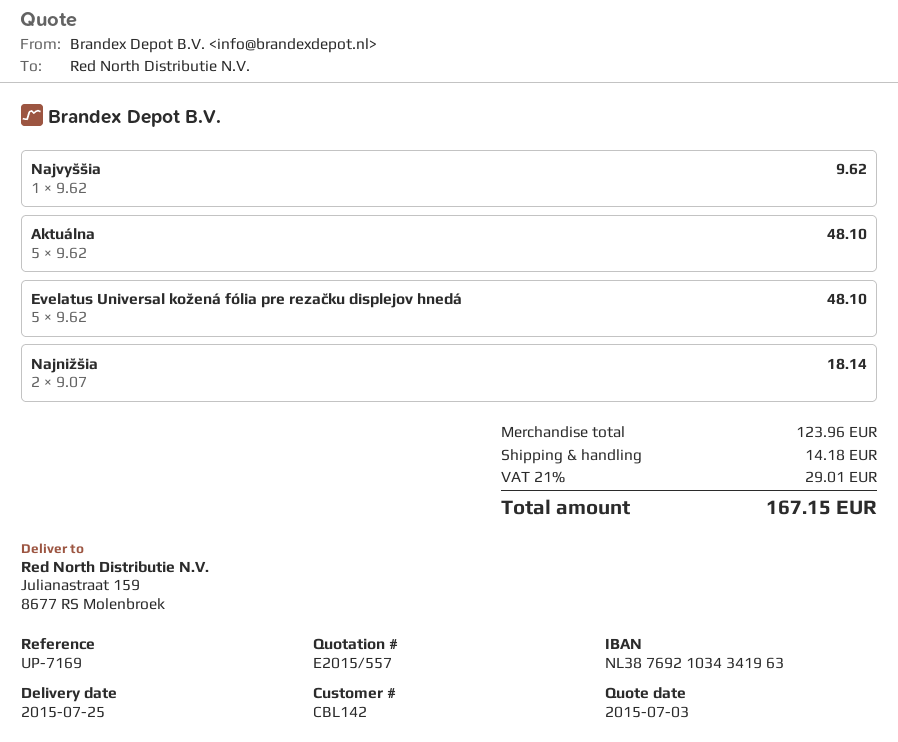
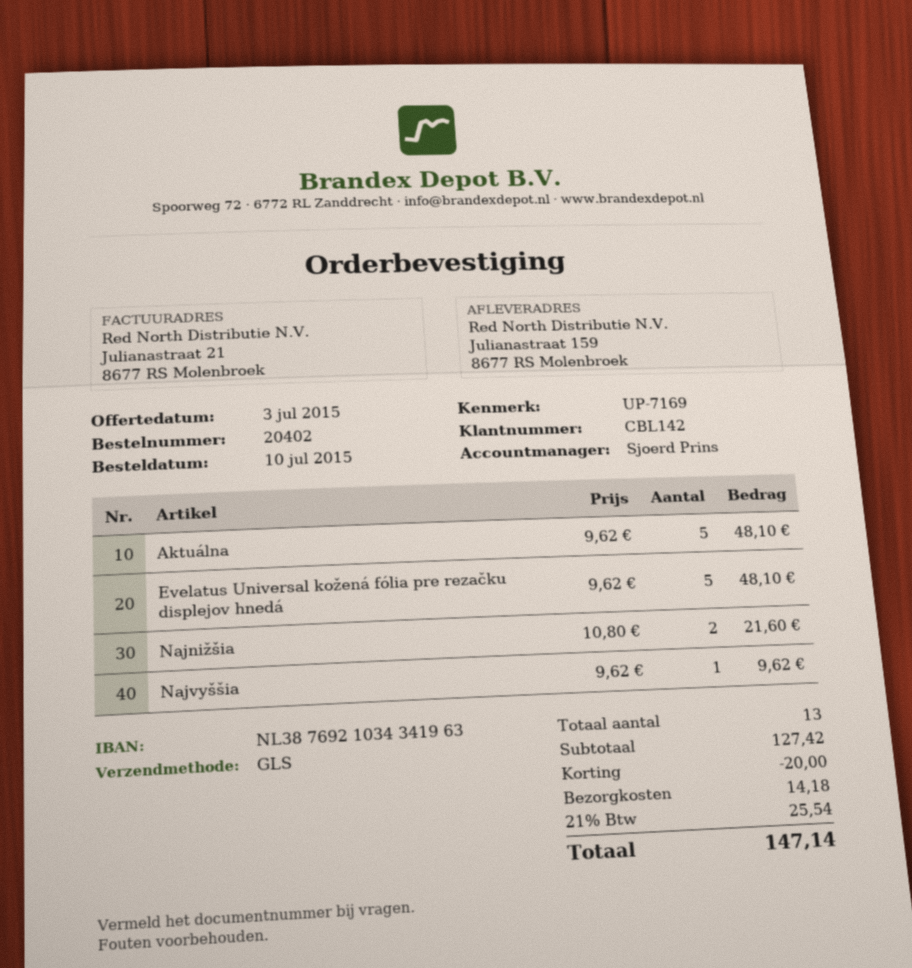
Najnižšia: 2 x 9.07 = 18.14 -> 2 x 10.80 = 21.60
subtotal: 123.96 -> 127.42
discount: none -> 20.00
tax: 21% = 29.01 -> 21% = 25.54
total: 167.15 -> 147.14

